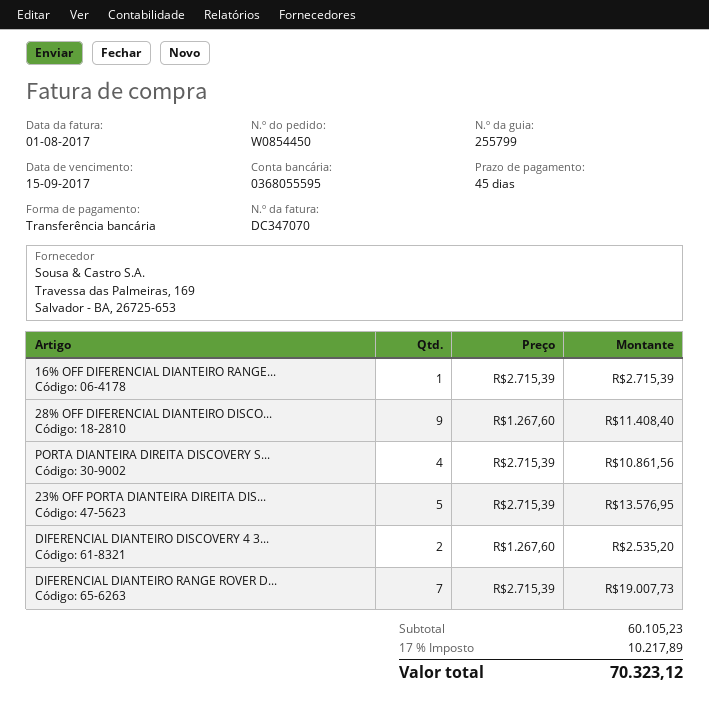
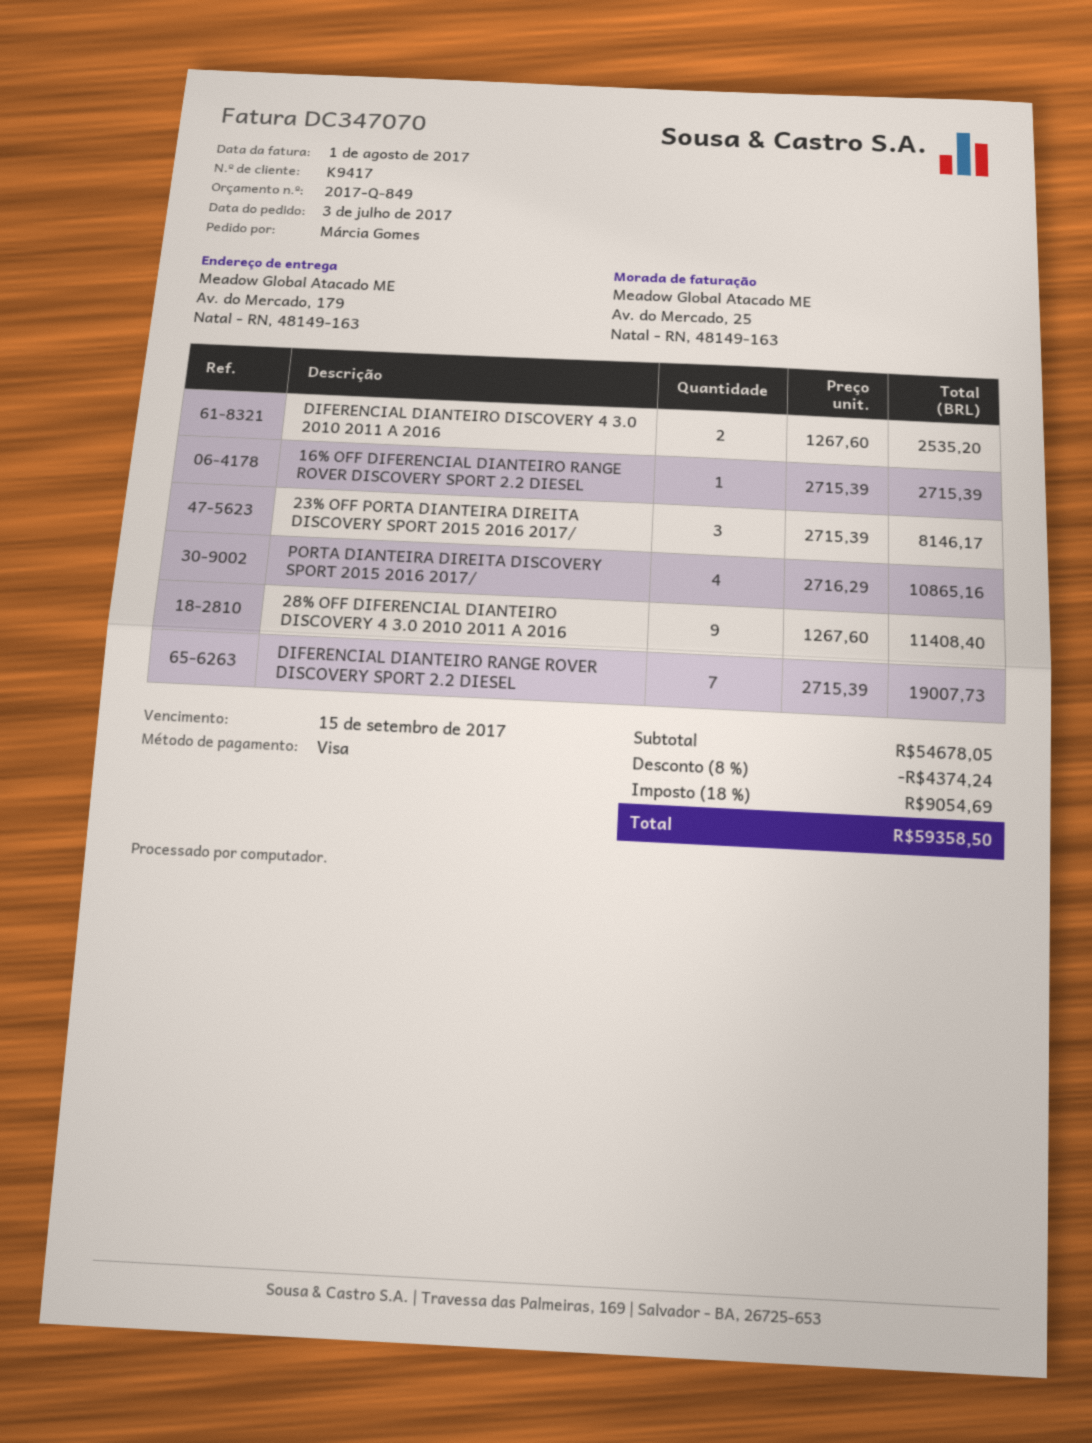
payment method: bank transfer -> Visa
PORTA DIANTEIRA DIREITA DISCOVERY S...: 4 x 2715.39 = 10861.56 -> 4 x 2716.29 = 10865.16
23% OFF PORTA DIANTEIRA DIREITA DIS...: 5 x 2715.39 = 13576.95 -> 3 x 2715.39 = 8146.17
subtotal: 60105.23 -> 54678.05
discount: none -> 8% = 4374.24
tax: 17% = 10217.89 -> 18% = 9054.69
total: 70323.12 -> 59358.50

